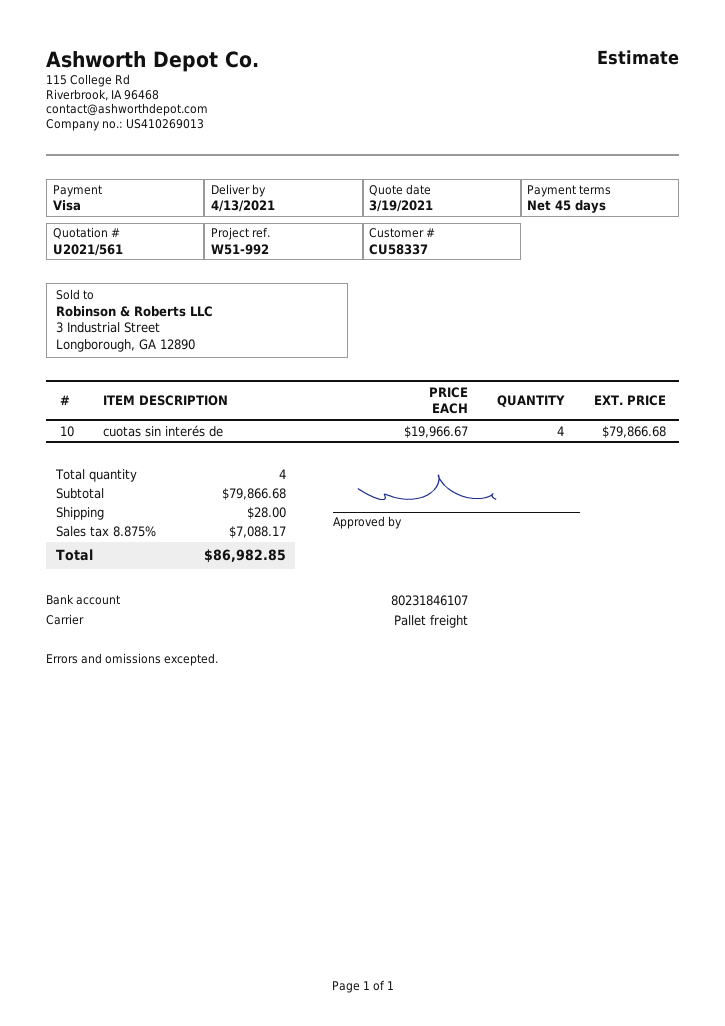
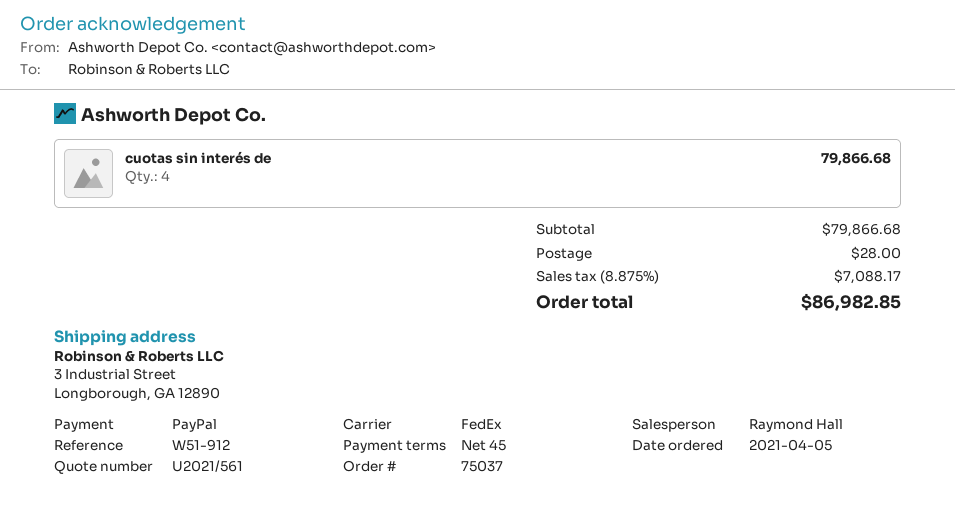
reference: W51-992 -> W51-912
payment method: Visa -> PayPal
shipping method: pallet freight -> FedEx

